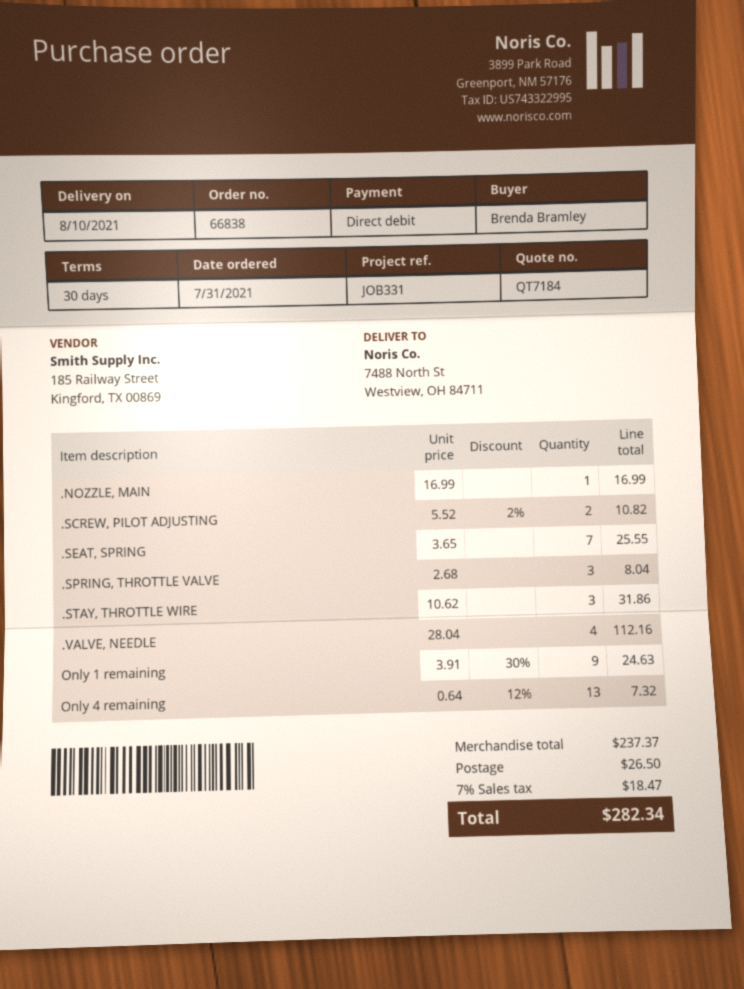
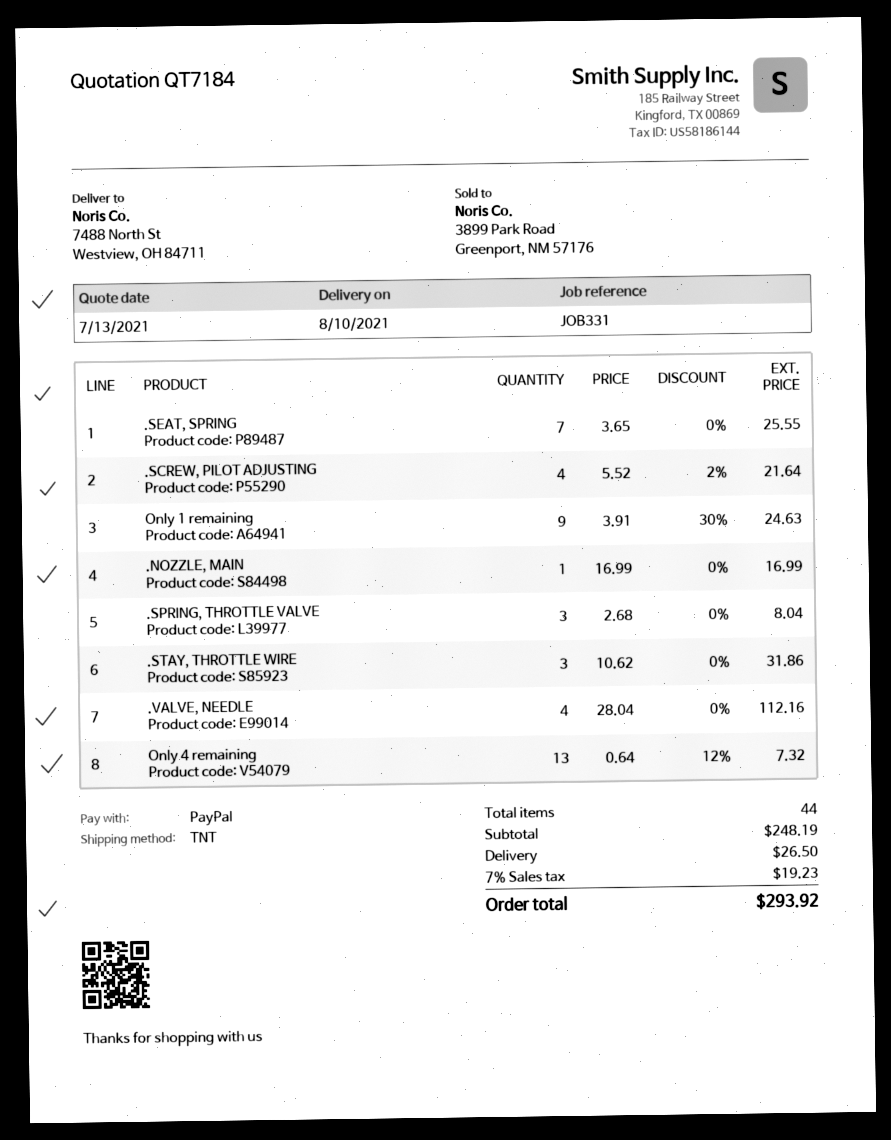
payment method: direct debit -> PayPal
.SCREW, PILOT ADJUSTING: 2 x 5.52 - 2% = 10.82 -> 4 x 5.52 - 2% = 21.64
subtotal: 237.37 -> 248.19
tax: 7% = 18.47 -> 7% = 19.23
total: 282.34 -> 293.92

